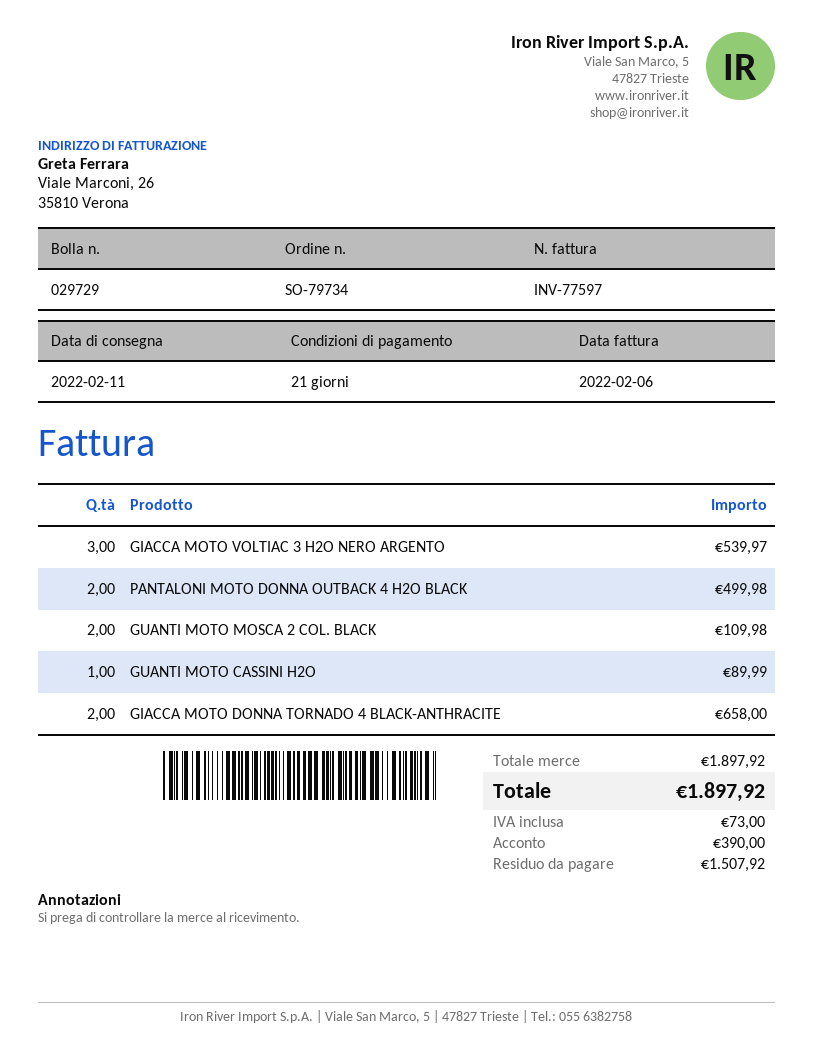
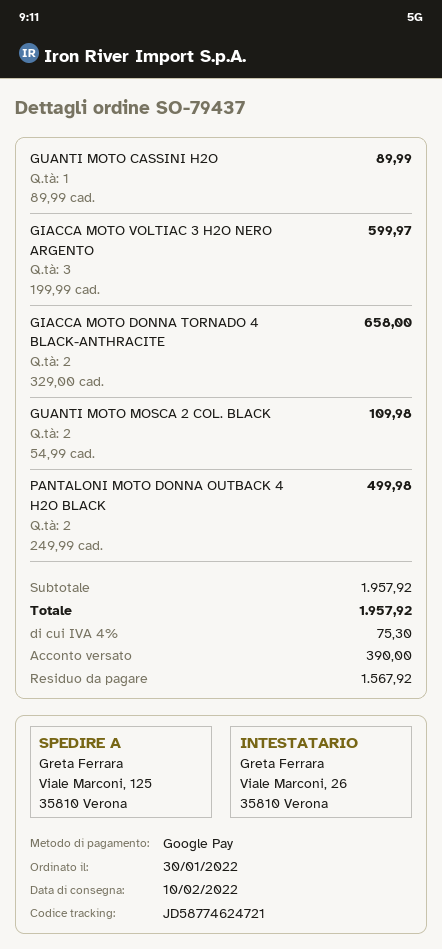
order number: SO-79734 -> SO-79437
delivery date: 2022-02-11 -> 2022-02-10
GIACCA MOTO VOLTIAC 3 H2O NERO ARGENTO: 3 for 539.97 -> 3 for 599.97
subtotal: 1897.92 -> 1957.92
tax: 73.00 -> 75.30
total: 1897.92 -> 1957.92
balance: 1507.92 -> 1567.92

